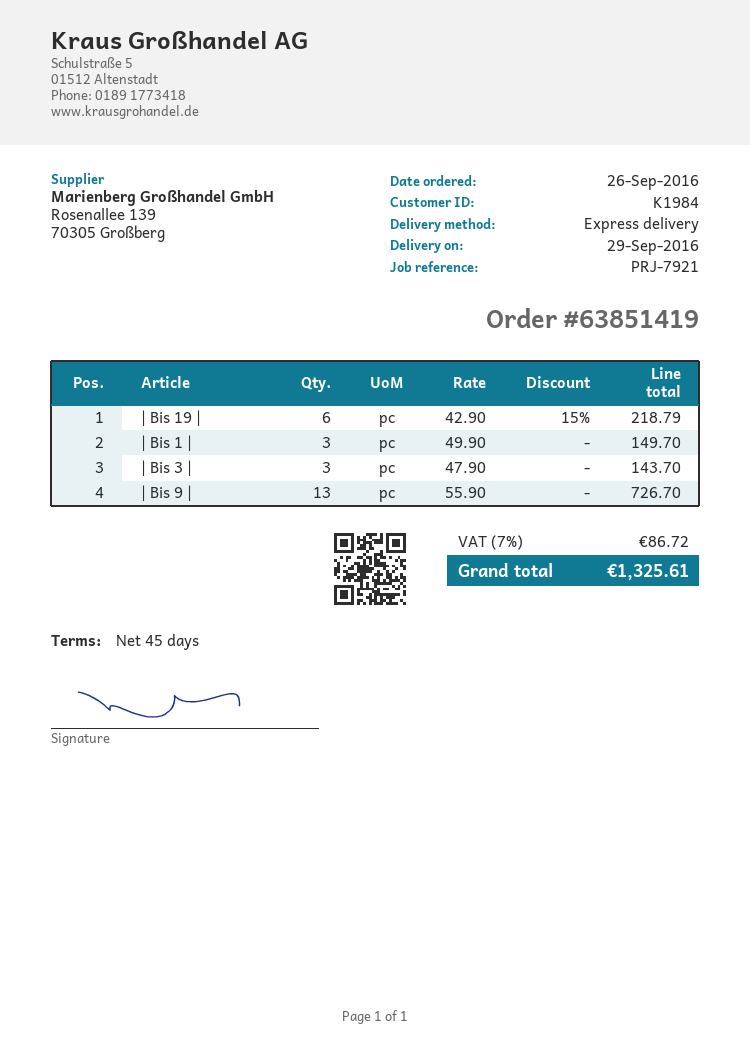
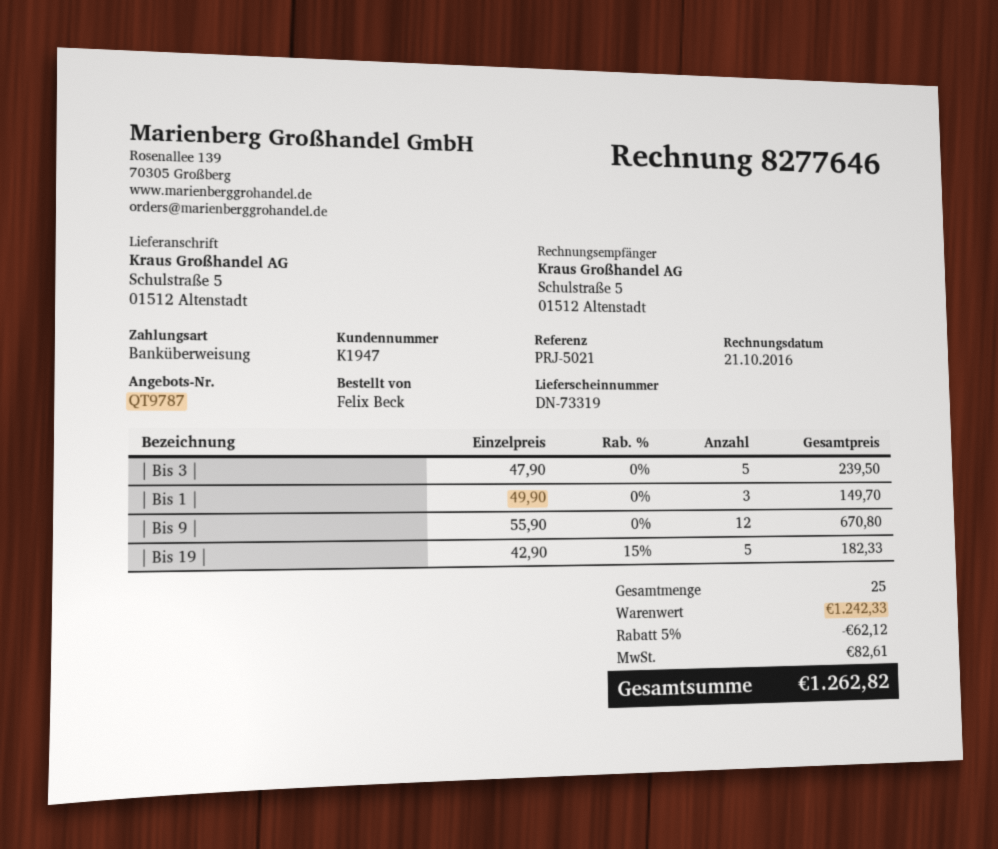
customer number: K1984 -> K1947
reference: PRJ-7921 -> PRJ-5021
| Bis 19 |: 6 x 42.90 - 15% = 218.79 -> 5 x 42.90 - 15% = 182.33
| Bis 3 |: 3 x 47.90 = 143.70 -> 5 x 47.90 = 239.50
| Bis 9 |: 13 x 55.90 = 726.70 -> 12 x 55.90 = 670.80
discount: none -> 5% = 62.12
tax: 86.72 -> 82.61
total: 1325.61 -> 1262.82

